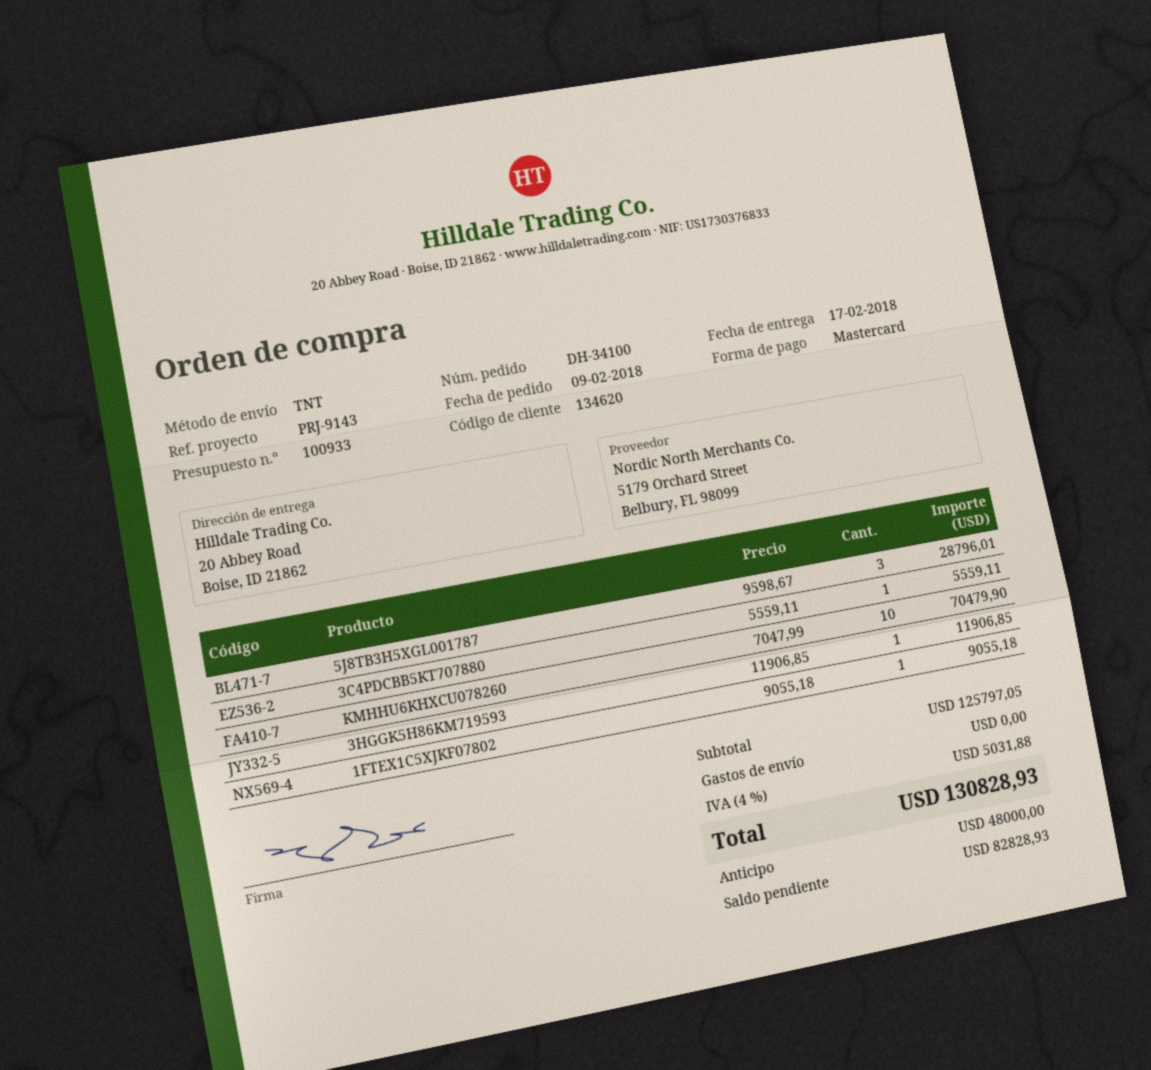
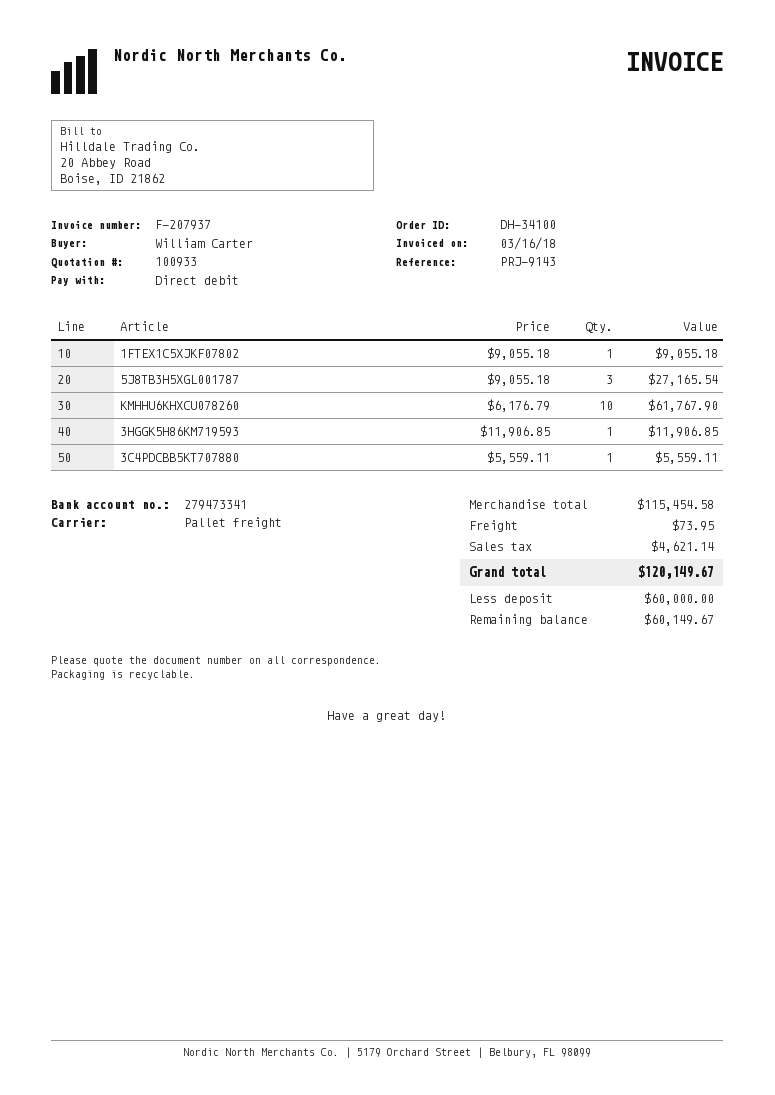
payment method: Mastercard -> direct debit
shipping method: TNT -> pallet freight
5J8TB3H5XGL001787: 3 x 9598.67 = 28796.01 -> 3 x 9055.18 = 27165.54
KMHHU6KHXCU078260: 10 x 7047.99 = 70479.90 -> 10 x 6176.79 = 61767.90
subtotal: 125797.05 -> 115454.58
shipping: 0.00 -> 73.95
tax: 5031.88 -> 4621.14
total: 130828.93 -> 120149.67
deposit: 48000.00 -> 60000.00
balance: 82828.93 -> 60149.67

